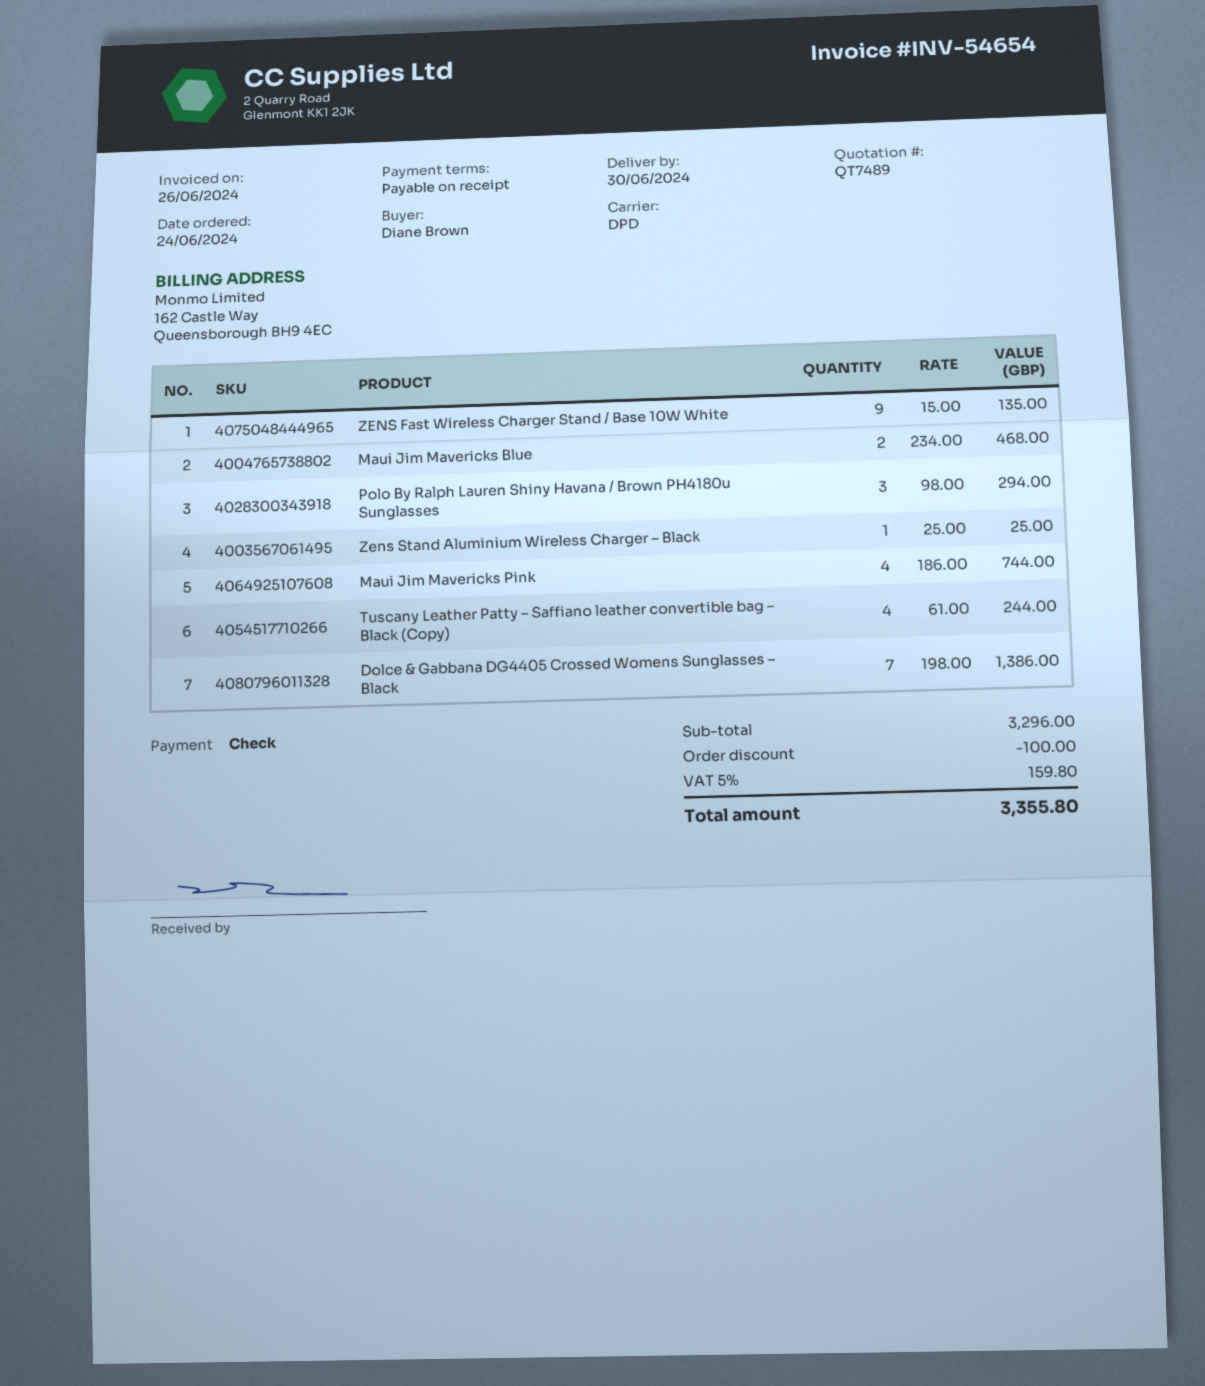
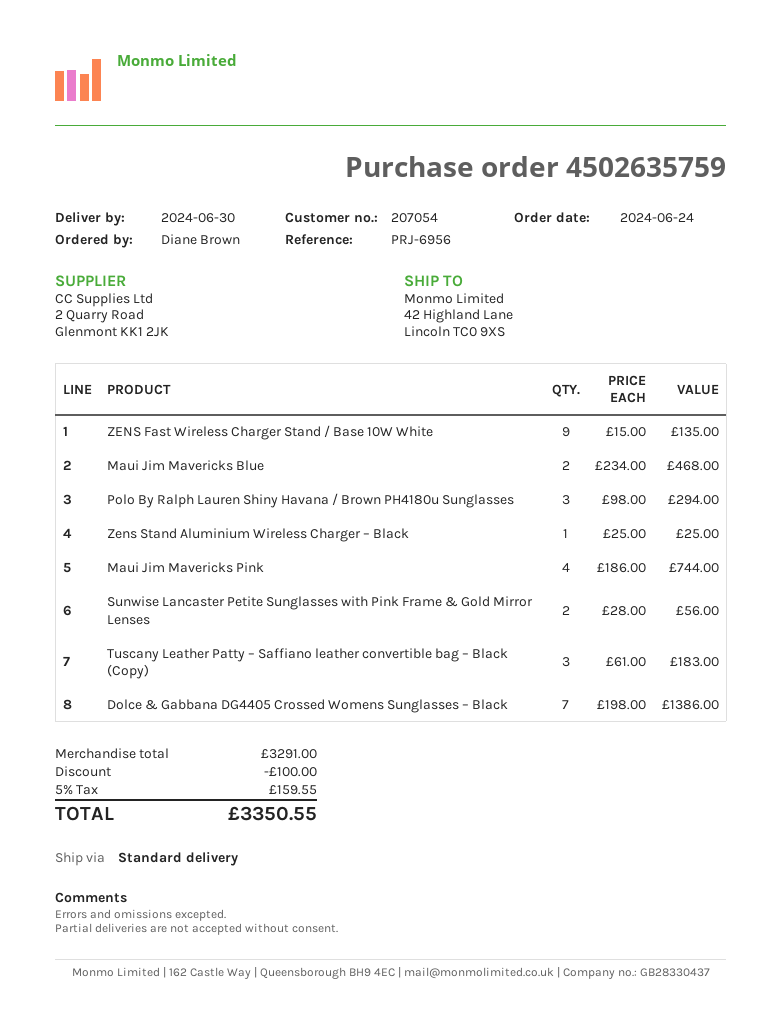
shipping method: DPD -> standard
Tuscany Leather Patty – Saffiano leather convertible bag – Black (Copy): 4 x 61.00 = 244.00 -> 3 x 61.00 = 183.00
Sunwise Lancaster Petite Sunglasses with Pink Frame & Gold Mirror Lenses: none -> 2 x 28.00 = 56.00
subtotal: 3296.00 -> 3291.00
tax: 5% = 159.80 -> 5% = 159.55
total: 3355.80 -> 3350.55

